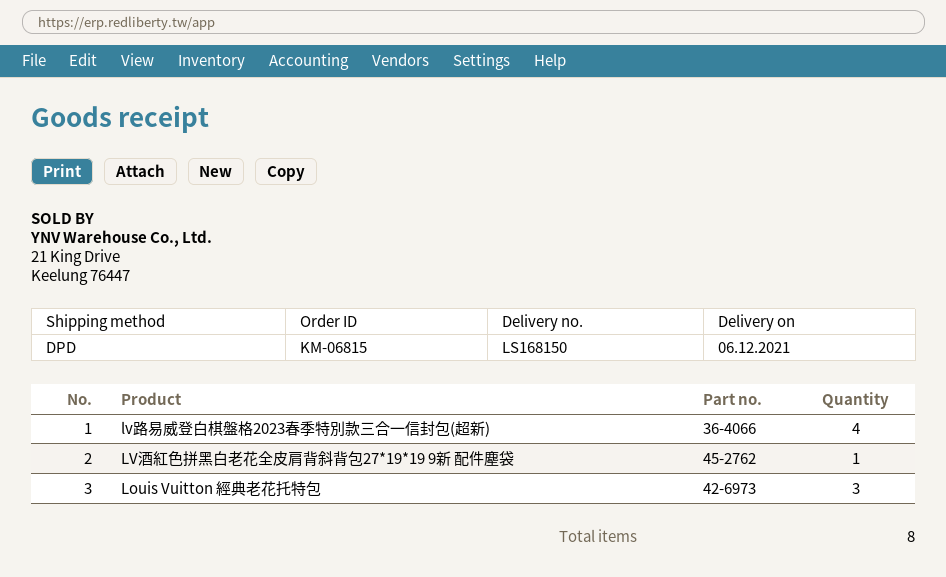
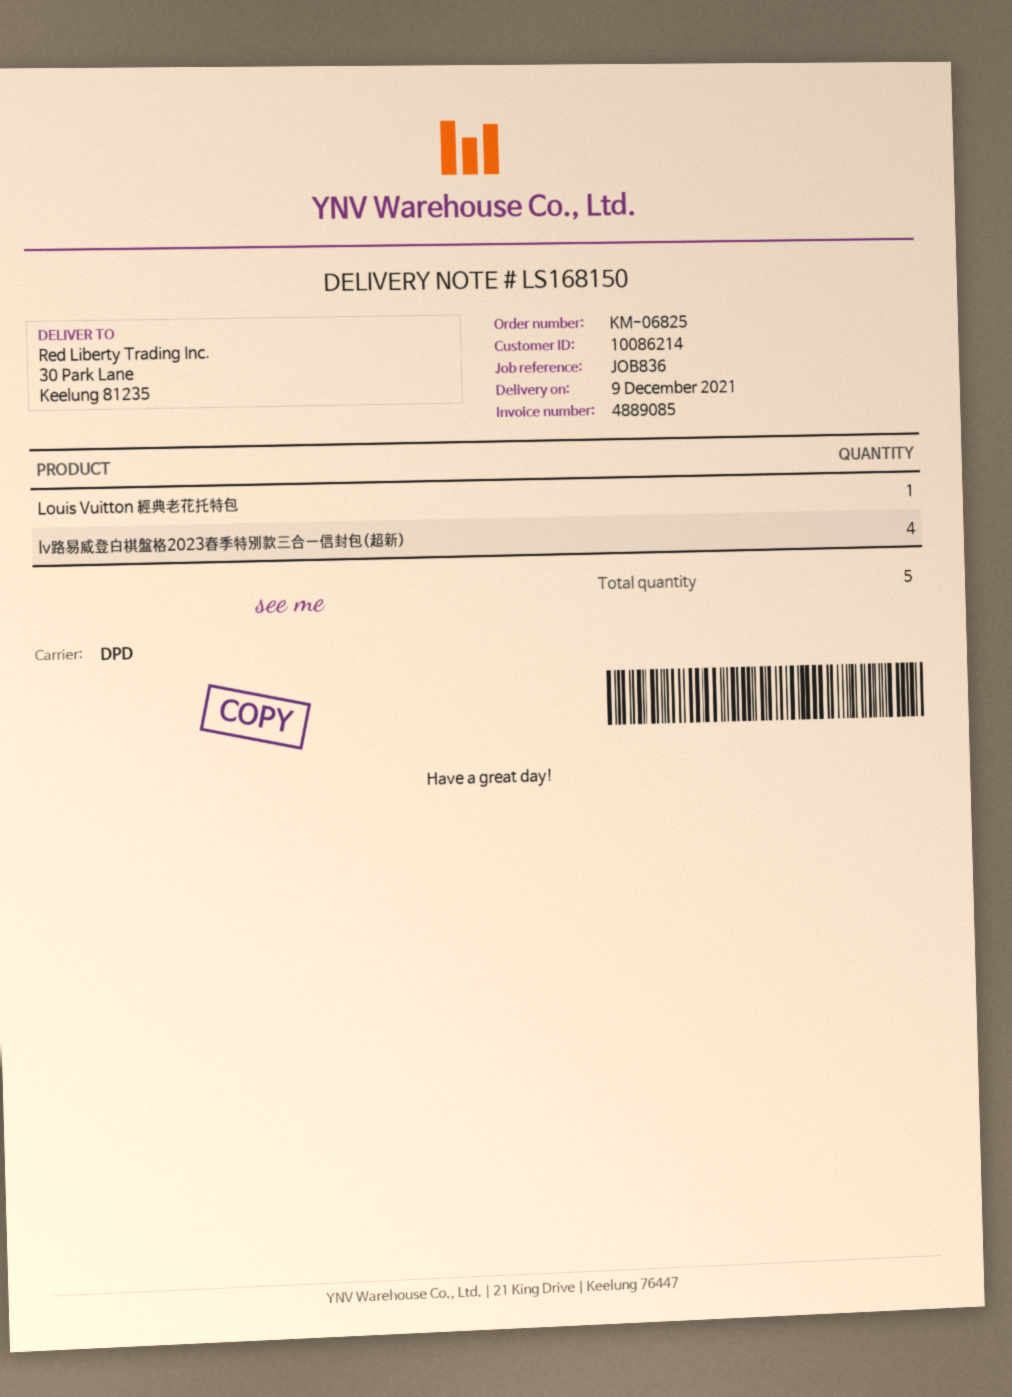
order number: KM-06815 -> KM-06825
delivery date: 2021-12-06 -> 2021-12-09
LV酒紅色拼黑白老花全皮肩背斜背包27*19*19 9新 配件塵袋: 1 -> none
Louis Vuitton 經典老花托特包: 3 -> 1
total quantity: 8 -> 5

